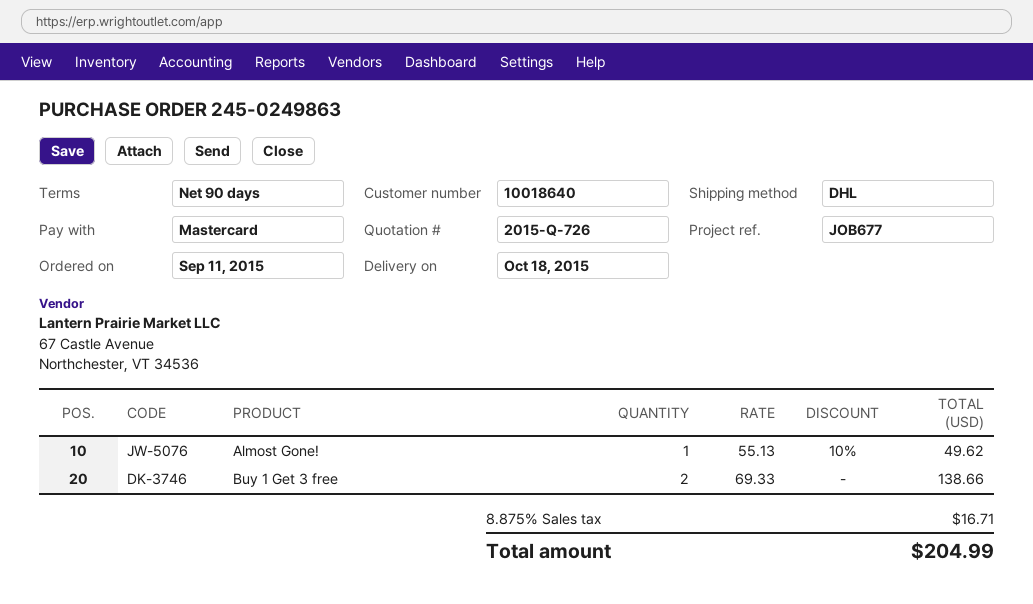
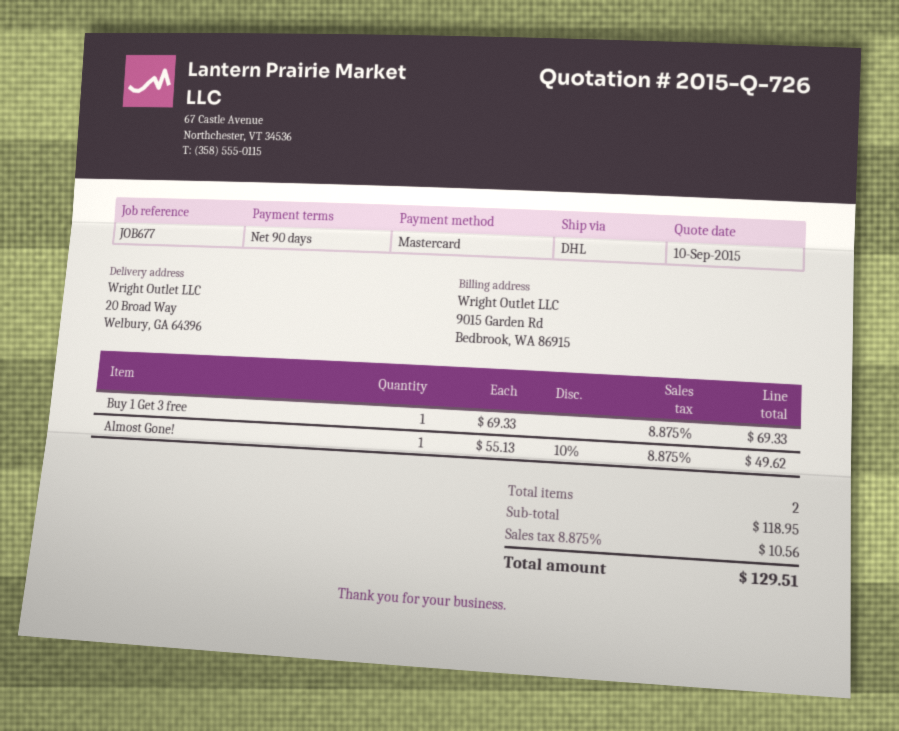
Buy 1 Get 3 free: 2 x 69.33 = 138.66 -> 1 x 69.33 = 69.33
tax: 8.875% = 16.71 -> 8.875% = 10.56
total: 204.99 -> 129.51

